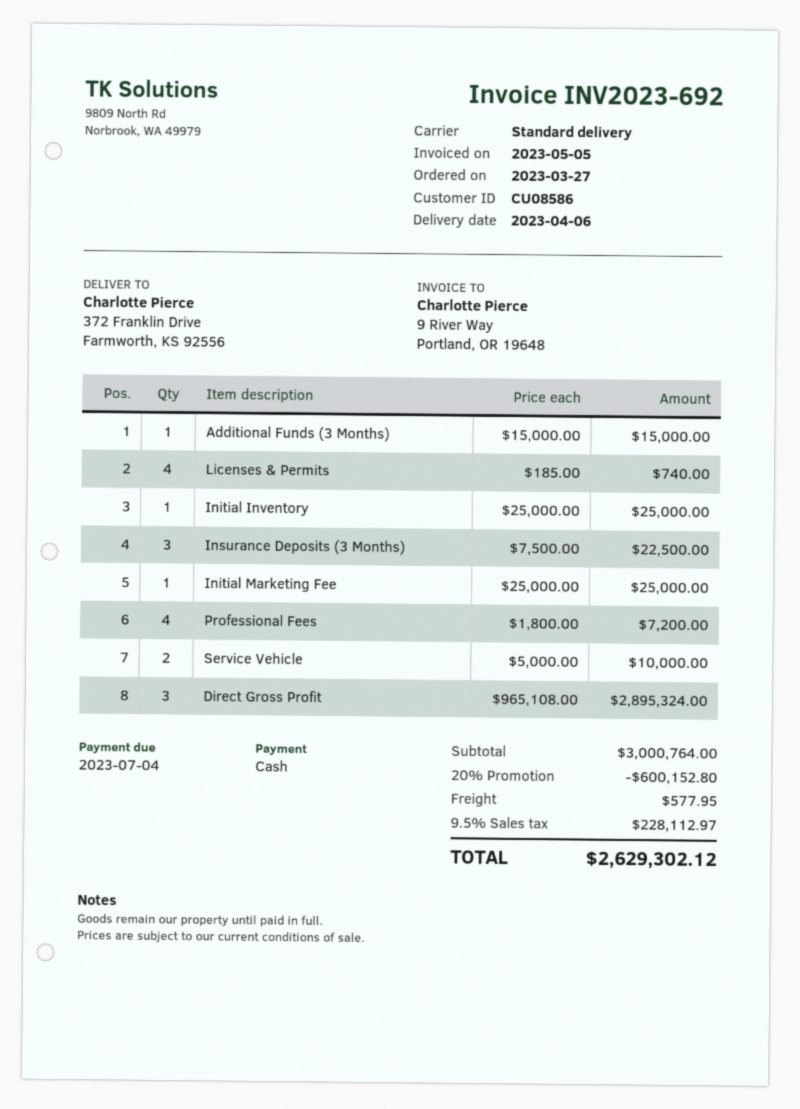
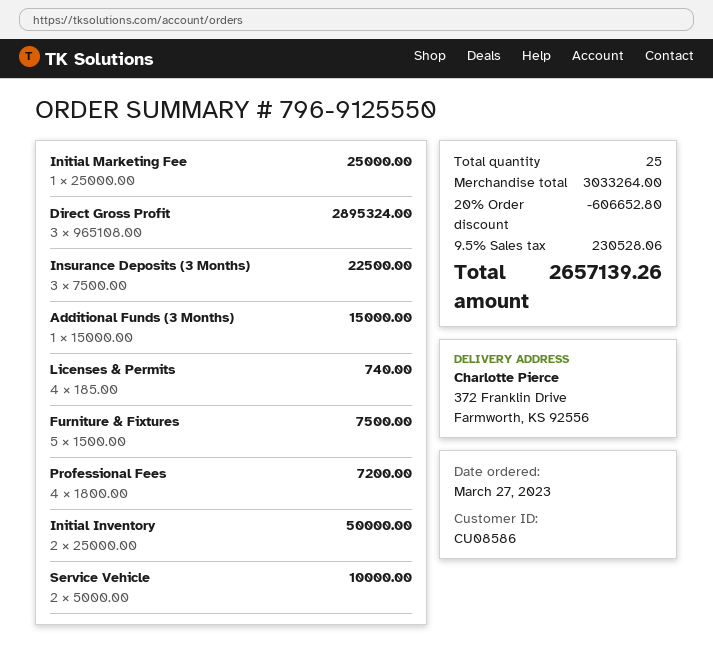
Initial Inventory: 1 x 25000.00 = 25000.00 -> 2 x 25000.00 = 50000.00
Furniture & Fixtures: none -> 5 x 1500.00 = 7500.00
subtotal: 3000764.00 -> 3033264.00
discount: 20% = 600152.80 -> 20% = 606652.80
shipping: 577.95 -> none
tax: 9.5% = 228112.97 -> 9.5% = 230528.06
total: 2629302.12 -> 2657139.26

